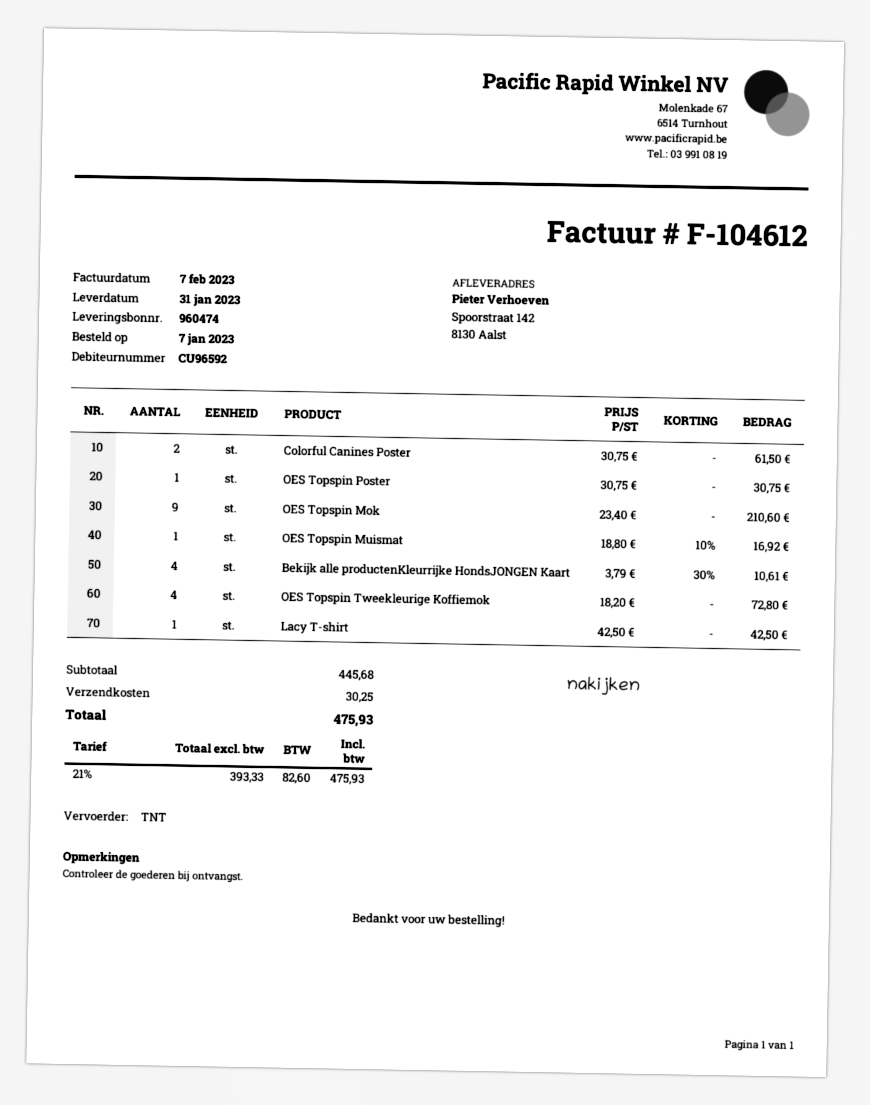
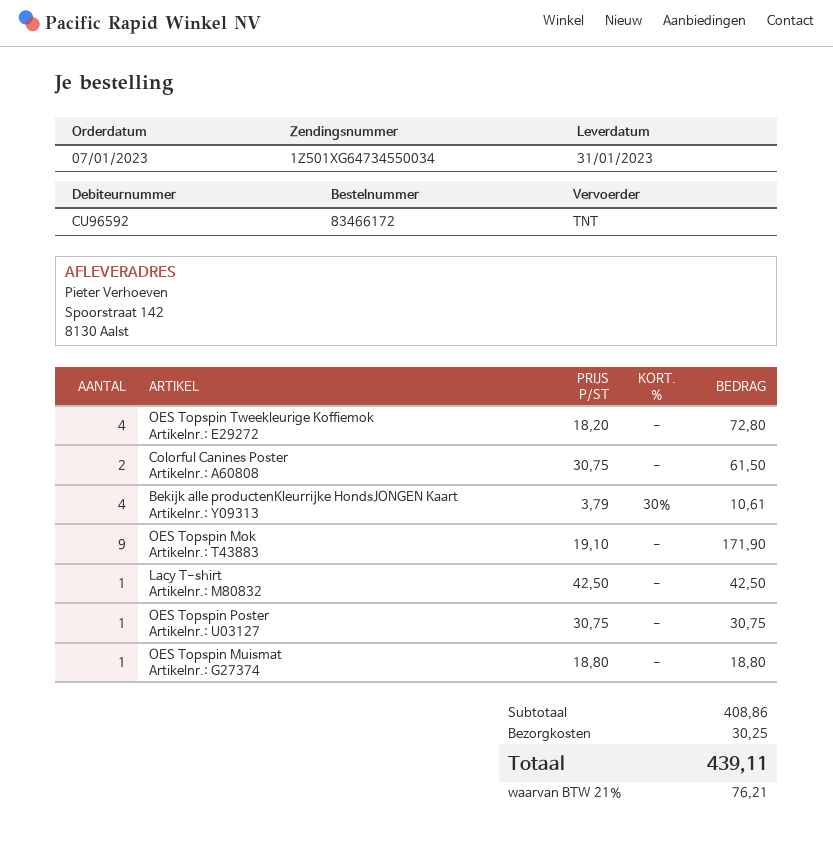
OES Topspin Mok: 9 x 23.40 = 210.60 -> 9 x 19.10 = 171.90
OES Topspin Muismat: 1 x 18.80 - 10% = 16.92 -> 1 x 18.80 = 18.80
subtotal: 445.68 -> 408.86
tax: 21% = 82.60 -> 21% = 76.21
total: 475.93 -> 439.11

